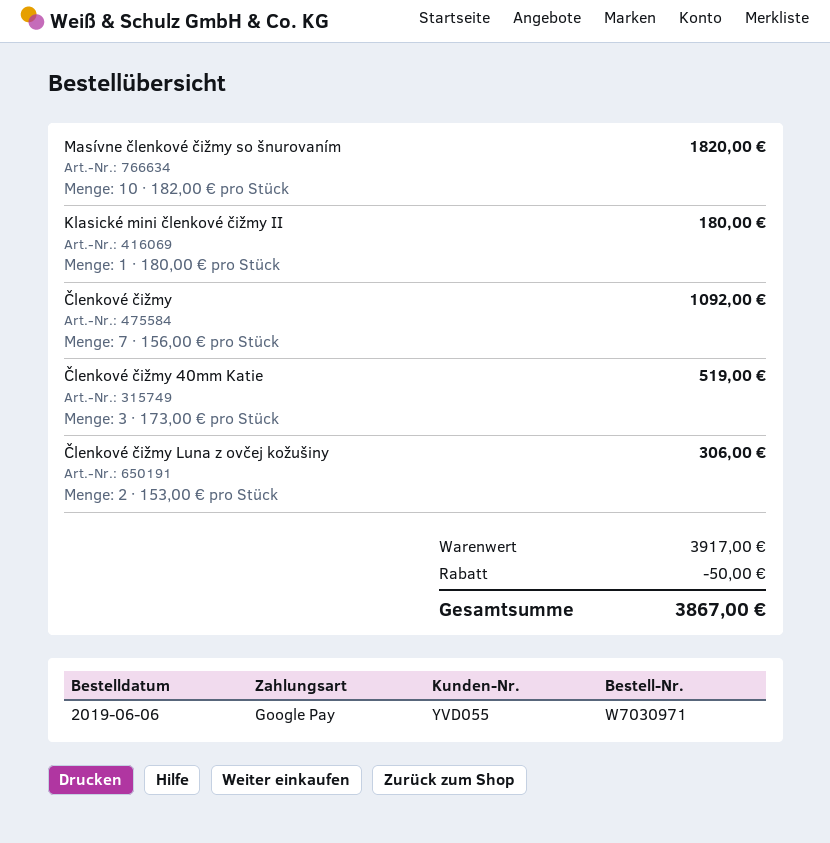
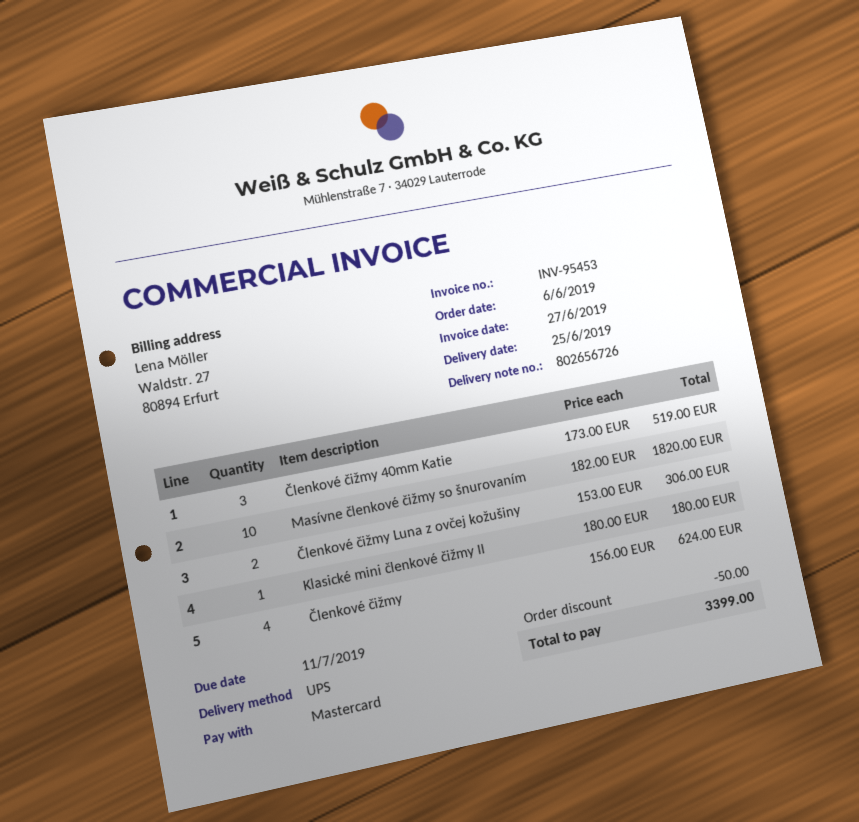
payment method: Google Pay -> Mastercard
Členkové čižmy: 7 x 156.00 = 1092.00 -> 4 x 156.00 = 624.00
total: 3867.00 -> 3399.00

